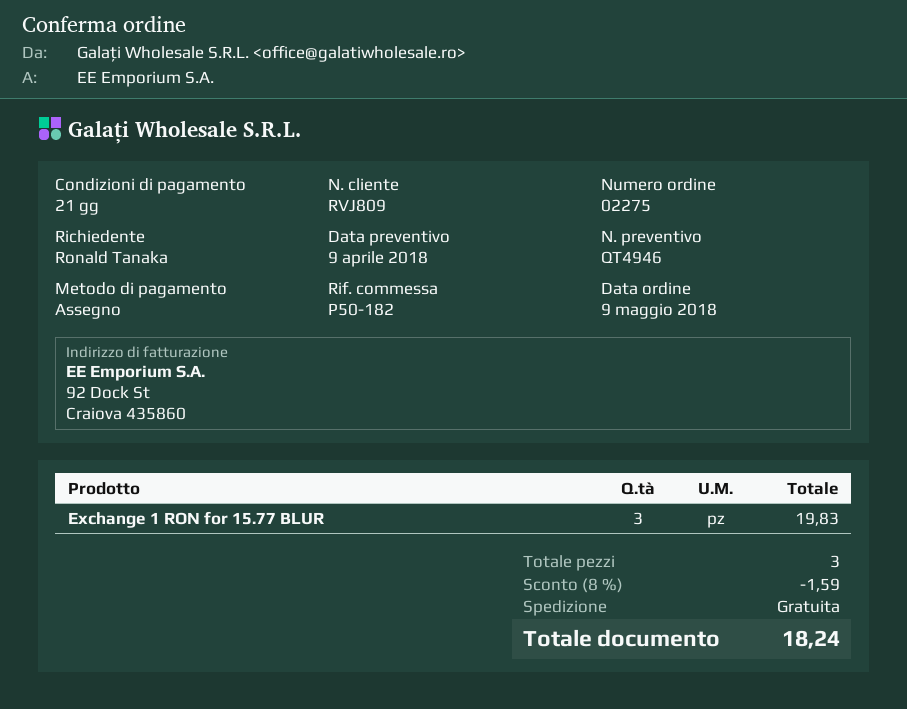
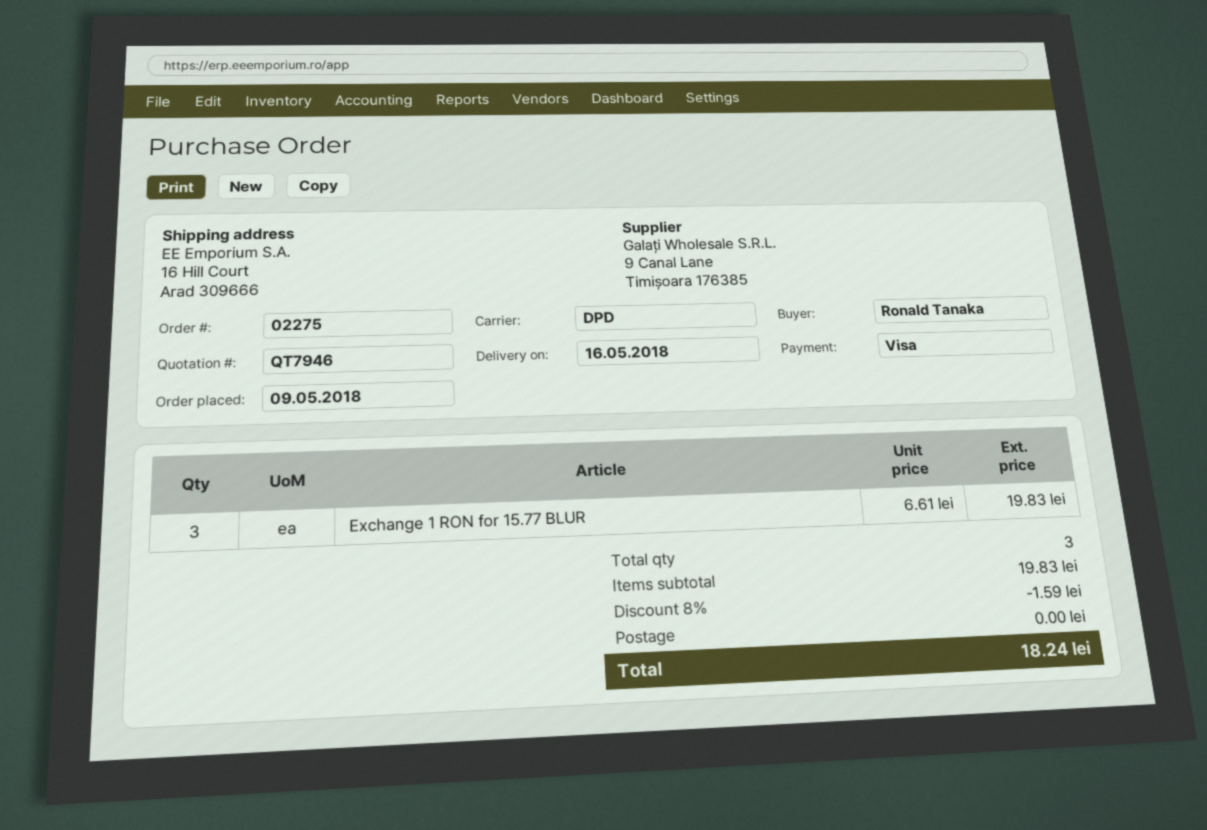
quote number: QT4946 -> QT7946
payment method: cheque -> Visa

